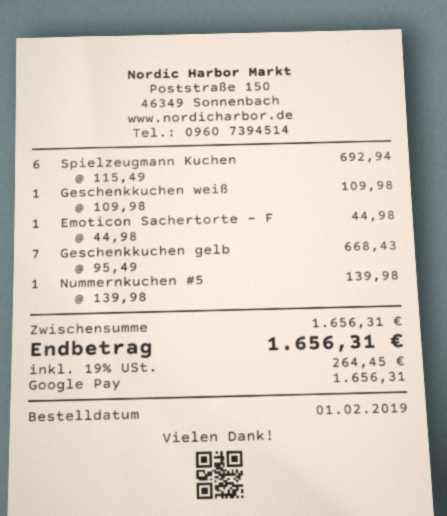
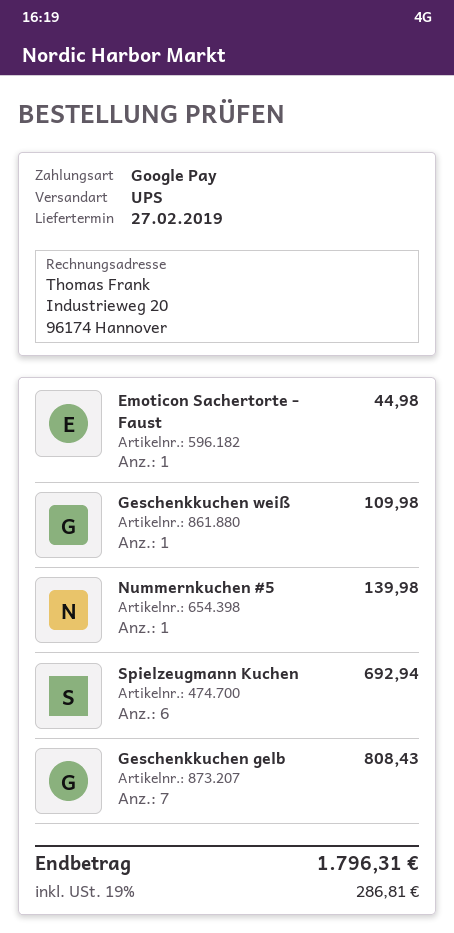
Geschenkkuchen gelb: 7 for 668.43 -> 7 for 808.43
tax: 19% = 264.45 -> 19% = 286.81
total: 1656.31 -> 1796.31

